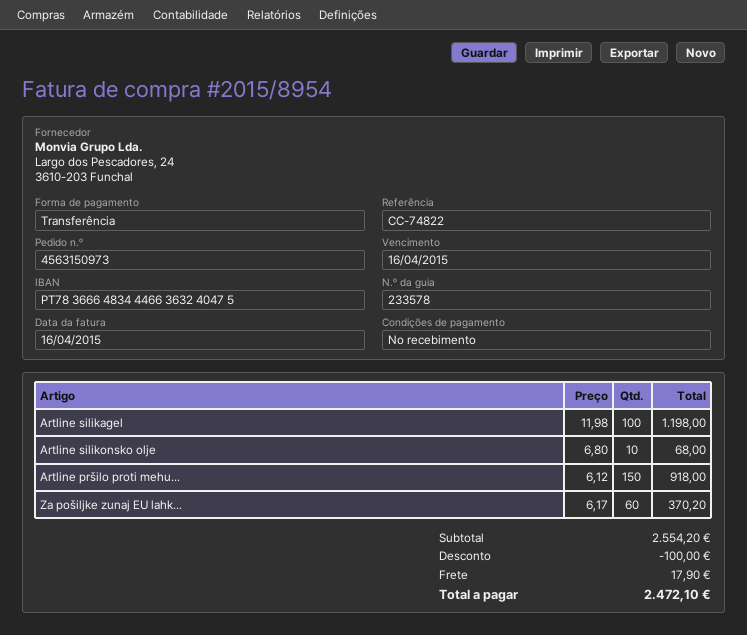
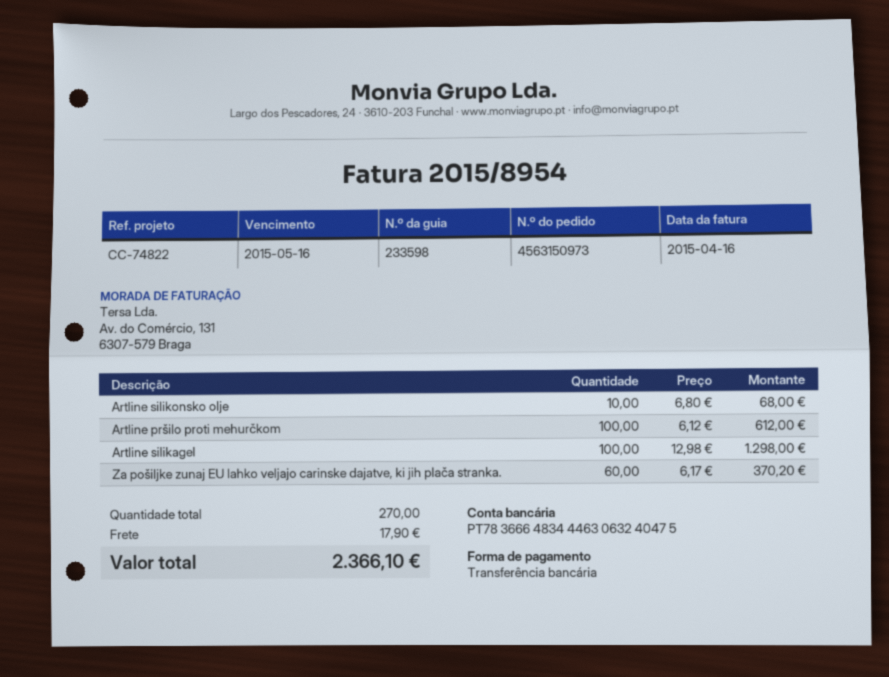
delivery note number: 233578 -> 233598
due date: 2015-04-16 -> 2015-05-16
bank account: PT78366648344466363240475 -> PT78366648344463063240475
Artline silikagel: 100 x 11.98 = 1198.00 -> 100 x 12.98 = 1298.00
Artline pršilo proti mehu...: 150 x 6.12 = 918.00 -> 100 x 6.12 = 612.00
discount: 100.00 -> none
total: 2472.10 -> 2366.10

